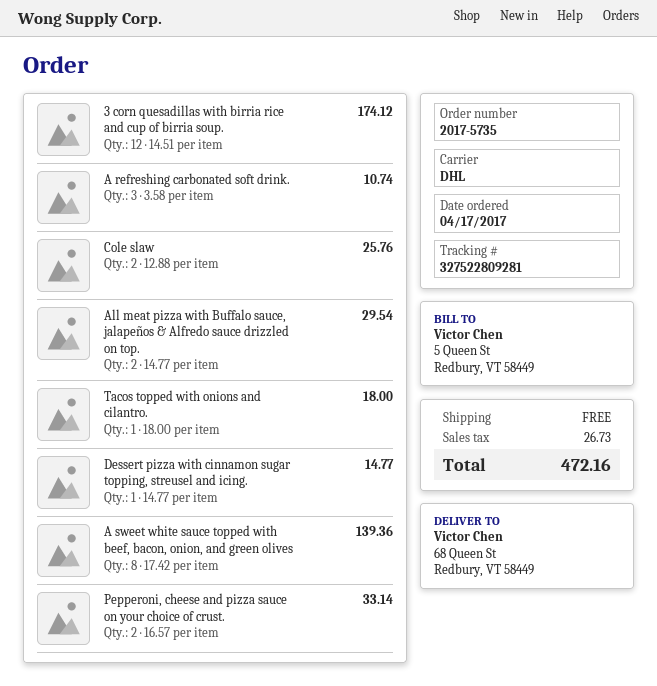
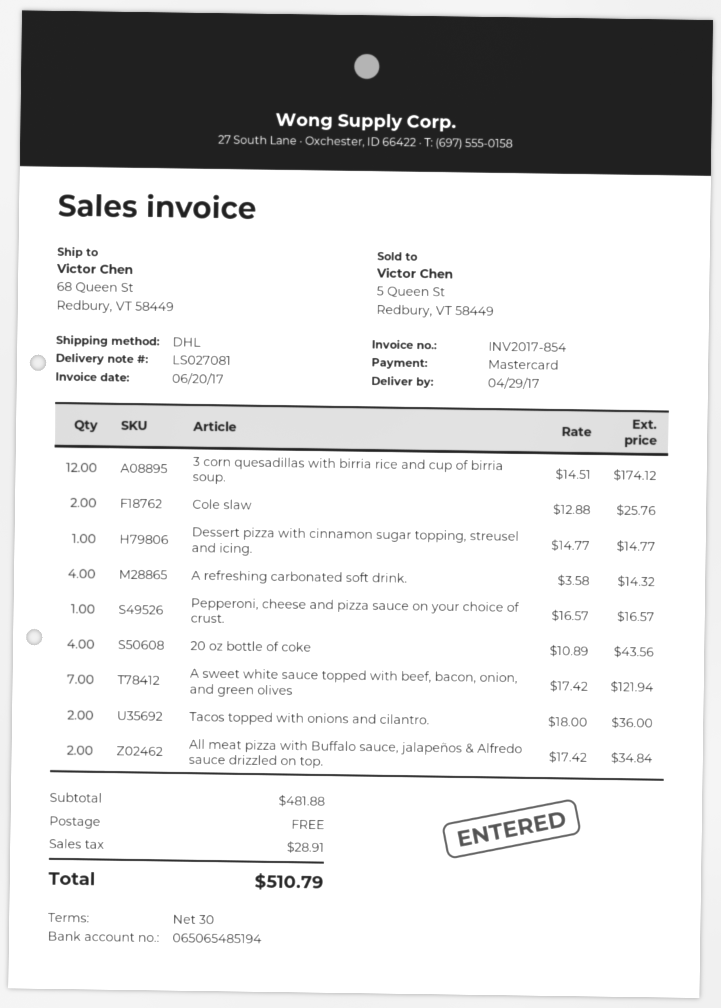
A refreshing carbonated soft drink.: 3 x 3.58 = 10.74 -> 4 x 3.58 = 14.32
All meat pizza with Buffalo sauce, jalapeños & Alfredo sauce drizzled on top.: 2 x 14.77 = 29.54 -> 2 x 17.42 = 34.84
Tacos topped with onions and cilantro.: 1 x 18.00 = 18.00 -> 2 x 18.00 = 36.00
A sweet white sauce topped with beef, bacon, onion, and green olives: 8 x 17.42 = 139.36 -> 7 x 17.42 = 121.94
Pepperoni, cheese and pizza sauce on your choice of crust.: 2 x 16.57 = 33.14 -> 1 x 16.57 = 16.57
20 oz bottle of coke: none -> 4 x 10.89 = 43.56
tax: 26.73 -> 28.91
total: 472.16 -> 510.79

